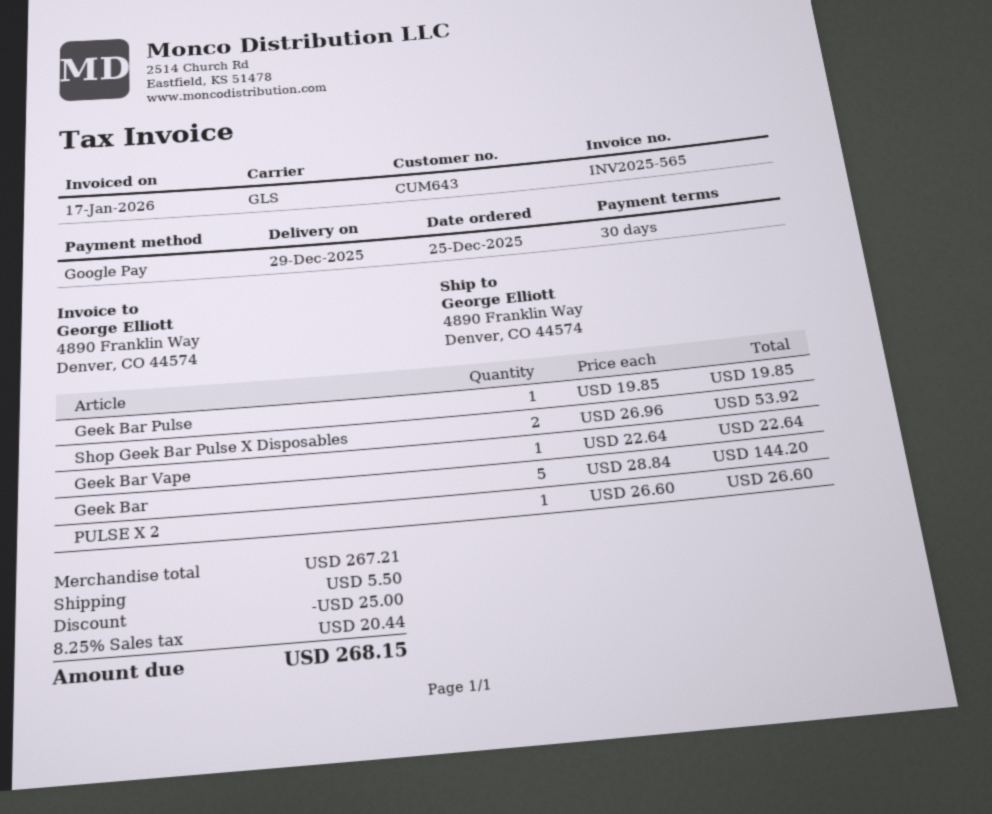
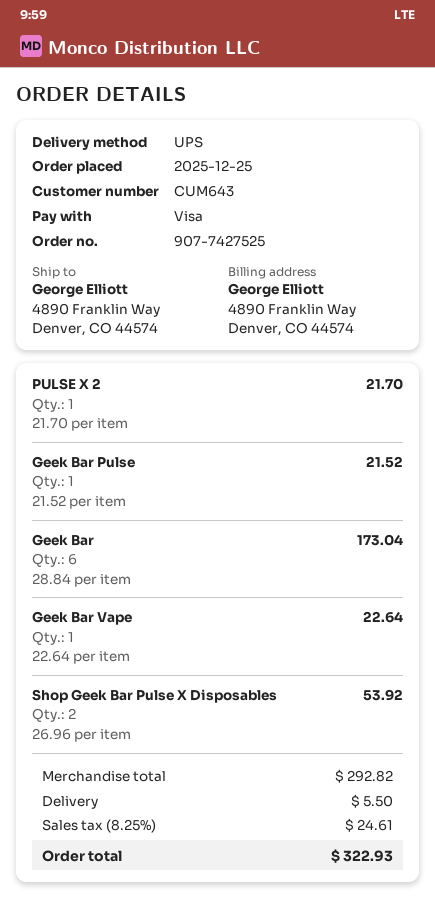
payment method: Google Pay -> Visa
shipping method: GLS -> UPS
Geek Bar Pulse: 1 x 19.85 = 19.85 -> 1 x 21.52 = 21.52
Geek Bar: 5 x 28.84 = 144.20 -> 6 x 28.84 = 173.04
PULSE X 2: 1 x 26.60 = 26.60 -> 1 x 21.70 = 21.70
subtotal: 267.21 -> 292.82
discount: 25.00 -> none
tax: 8.25% = 20.44 -> 8.25% = 24.61
total: 268.15 -> 322.93

